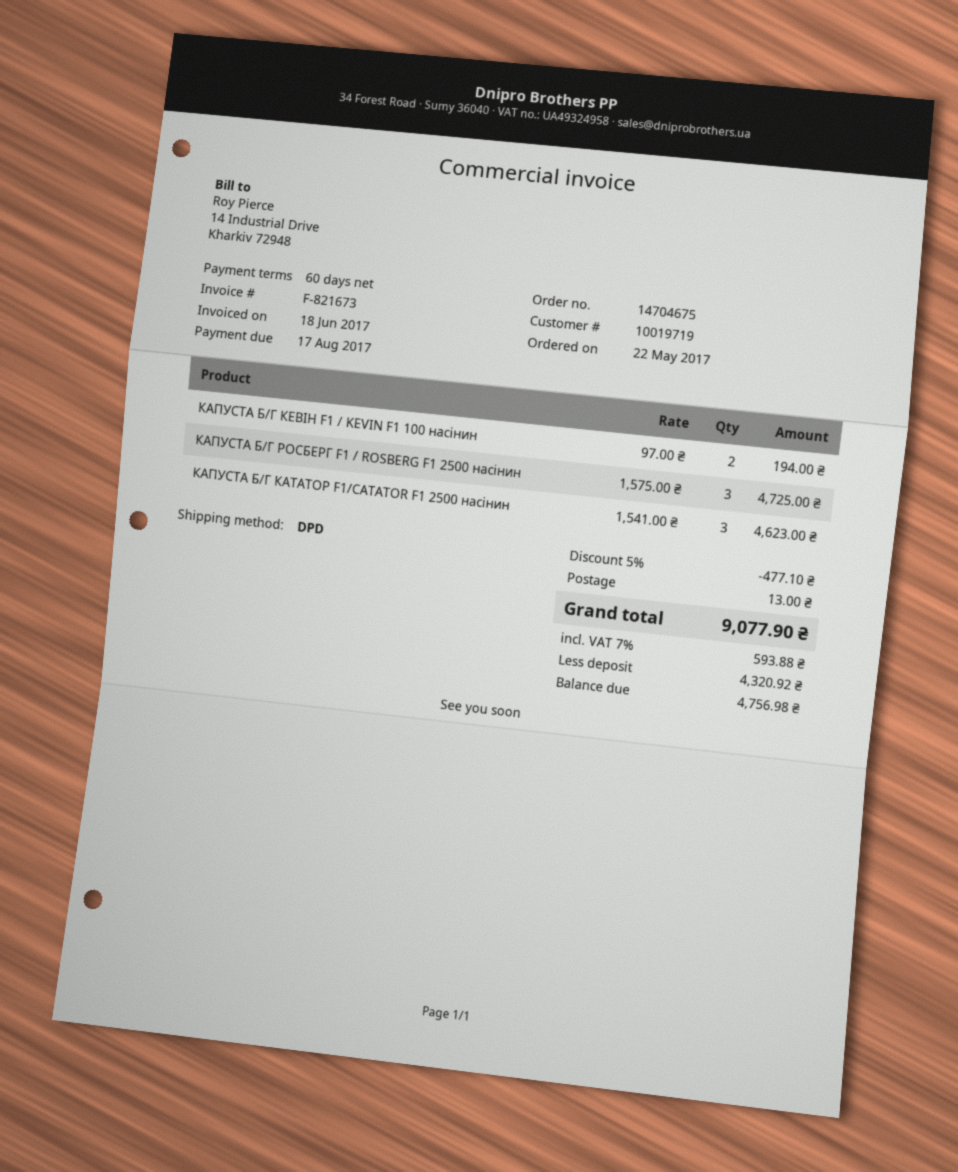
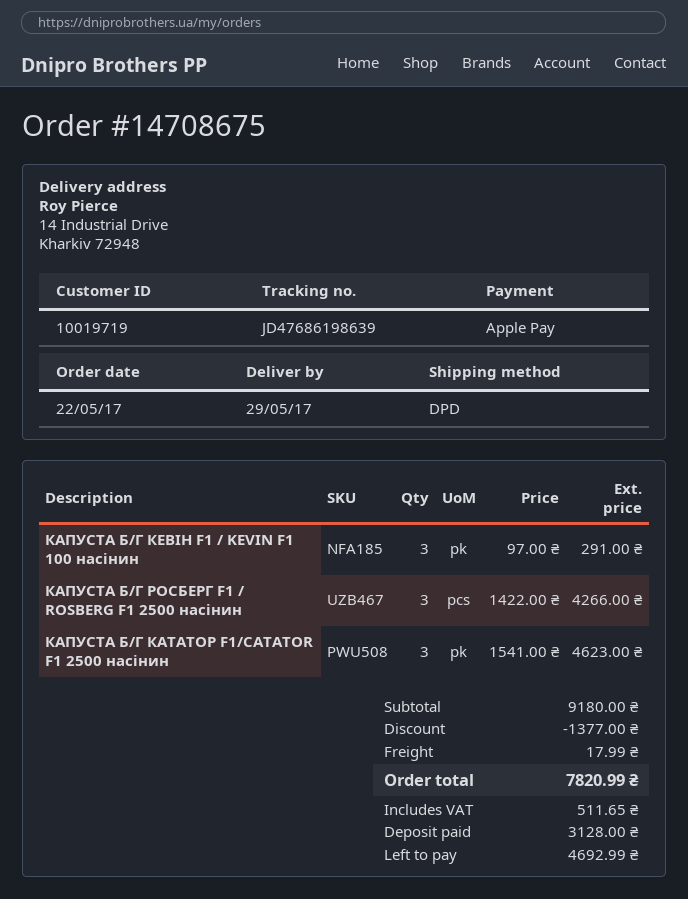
order number: 14704675 -> 14708675
КАПУСТА Б/Г КЕВІН F1 / KEVIN F1 100 насінин: 2 x 97.00 = 194.00 -> 3 x 97.00 = 291.00
КАПУСТА Б/Г РОСБЕРГ F1 / ROSBERG F1 2500 насінин: 3 x 1575.00 = 4725.00 -> 3 x 1422.00 = 4266.00
discount: 477.10 -> 1377.00
shipping: 13.00 -> 17.99
tax: 593.88 -> 511.65
total: 9077.90 -> 7820.99
deposit: 4320.92 -> 3128.00
balance: 4756.98 -> 4692.99

